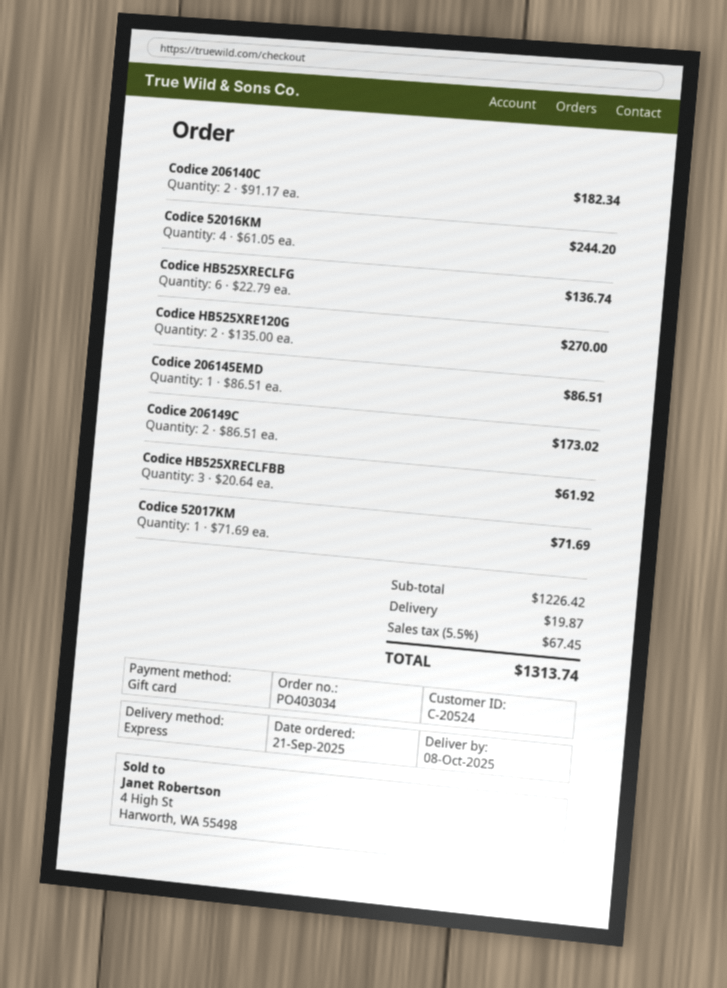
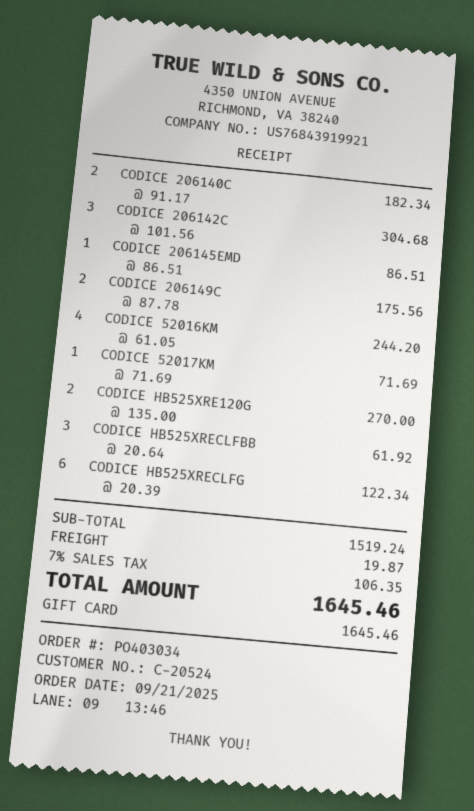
Codice HB525XRECLFG: 6 x 22.79 = 136.74 -> 6 x 20.39 = 122.34
Codice 206149C: 2 x 86.51 = 173.02 -> 2 x 87.78 = 175.56
CODICE 206142C: none -> 3 x 101.56 = 304.68
subtotal: 1226.42 -> 1519.24
tax: 5.5% = 67.45 -> 7% = 106.35
total: 1313.74 -> 1645.46

